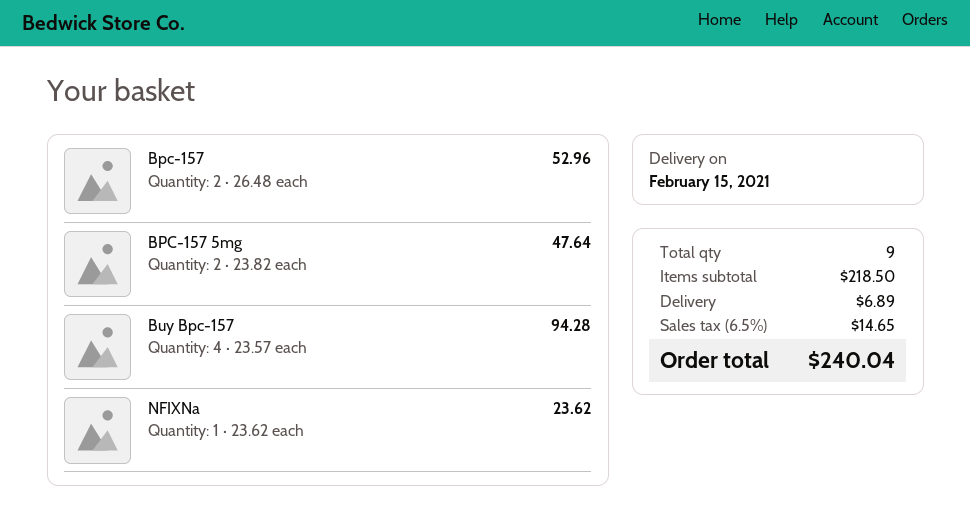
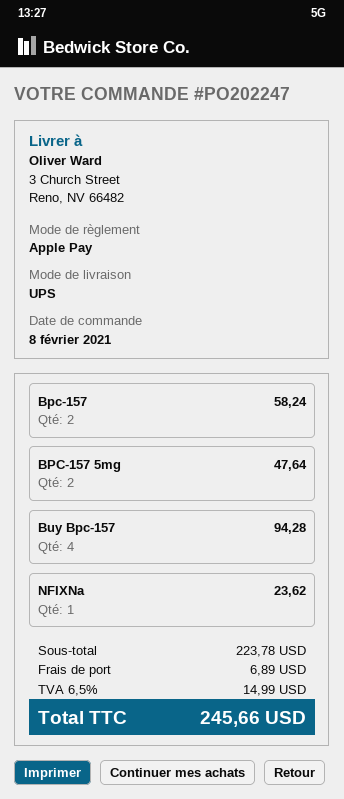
Bpc-157: 2 for 52.96 -> 2 for 58.24
subtotal: 218.50 -> 223.78
tax: 6.5% = 14.65 -> 6.5% = 14.99
total: 240.04 -> 245.66

